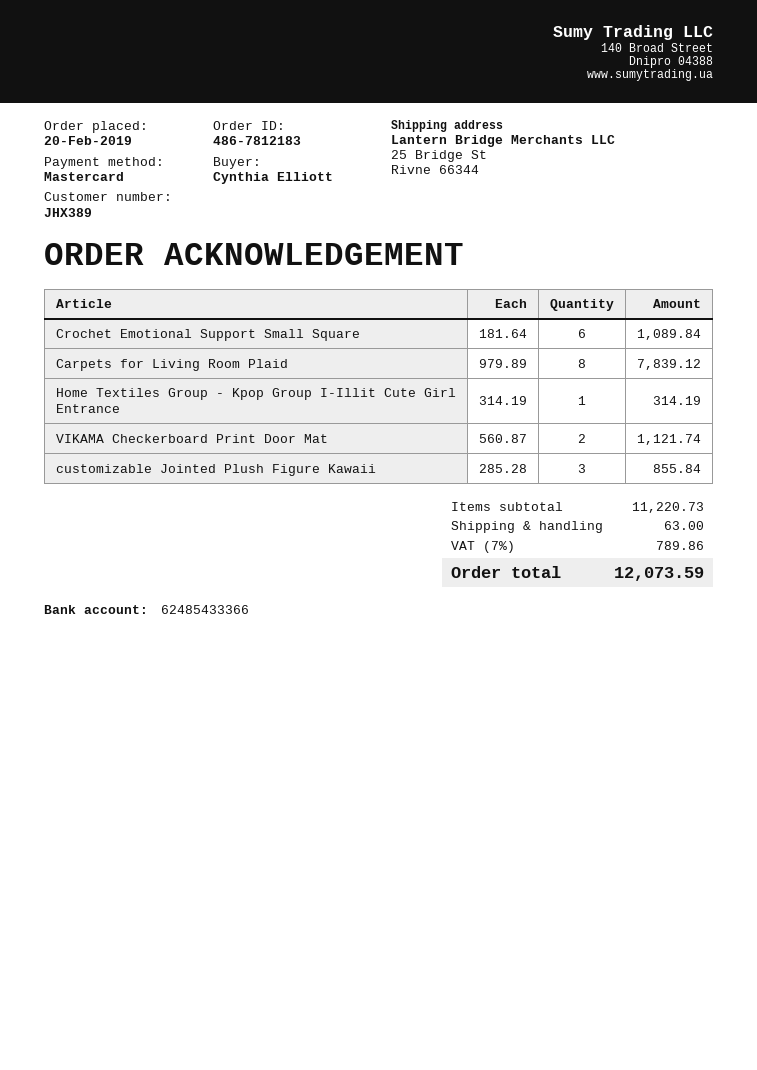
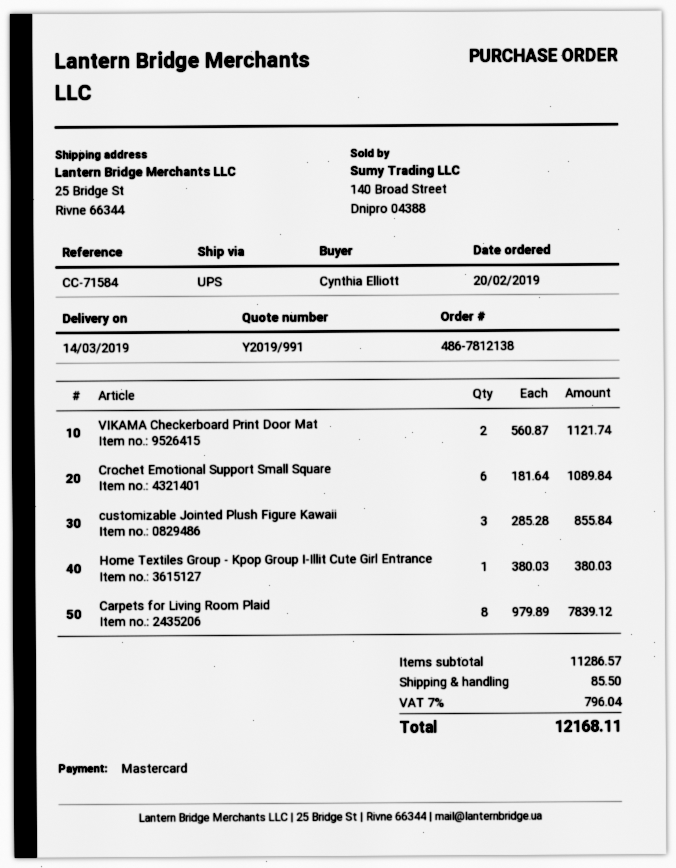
order number: 486-7812183 -> 486-7812138
Home Textiles Group - Kpop Group I-Illit Cute Girl Entrance: 1 x 314.19 = 314.19 -> 1 x 380.03 = 380.03
subtotal: 11220.73 -> 11286.57
shipping: 63.00 -> 85.50
tax: 7% = 789.86 -> 7% = 796.04
total: 12073.59 -> 12168.11

